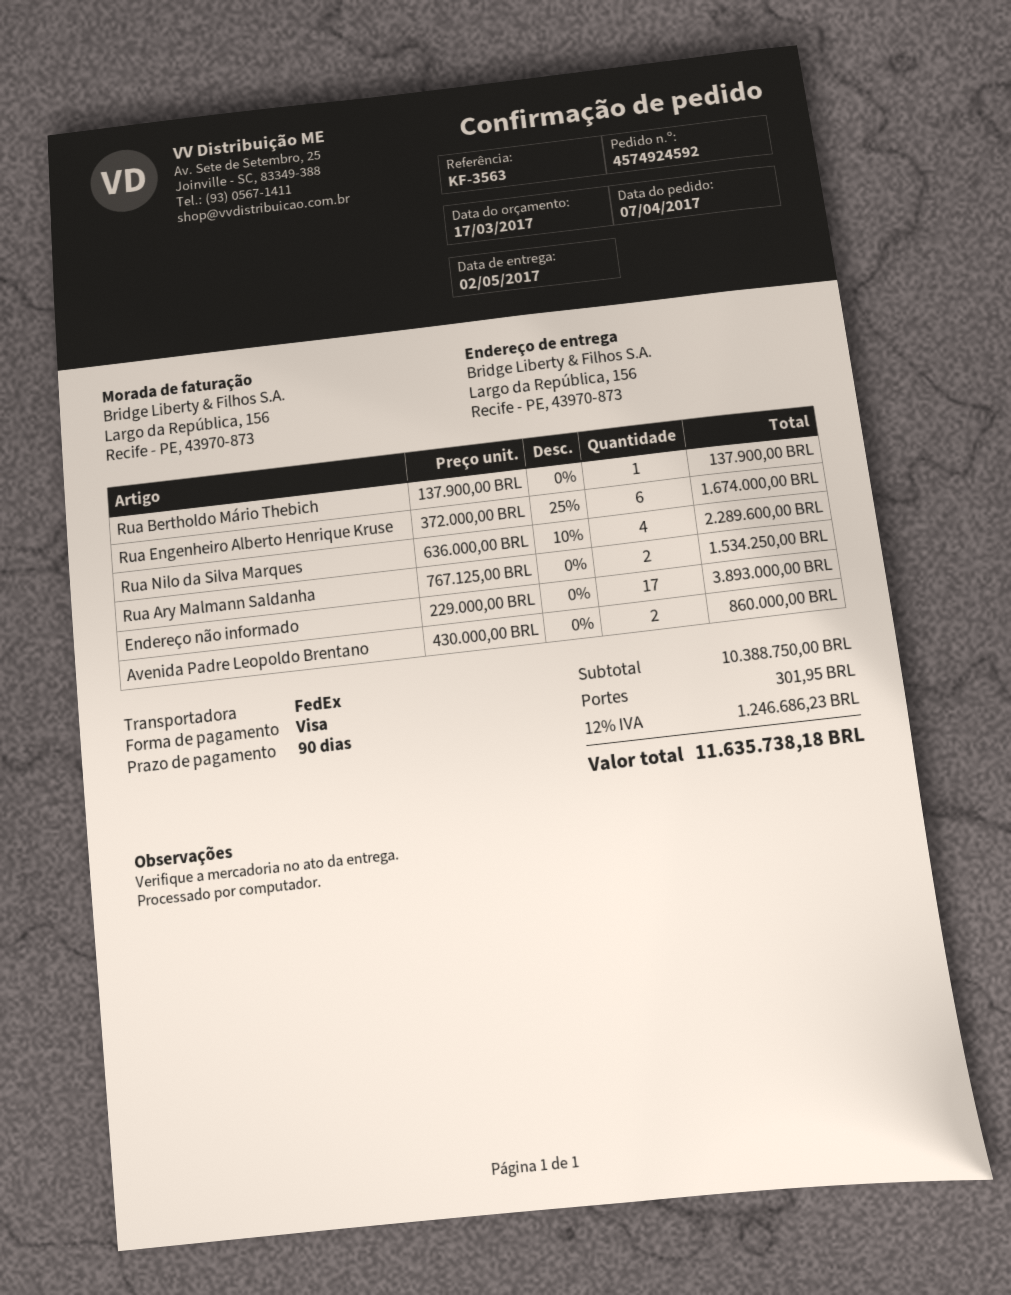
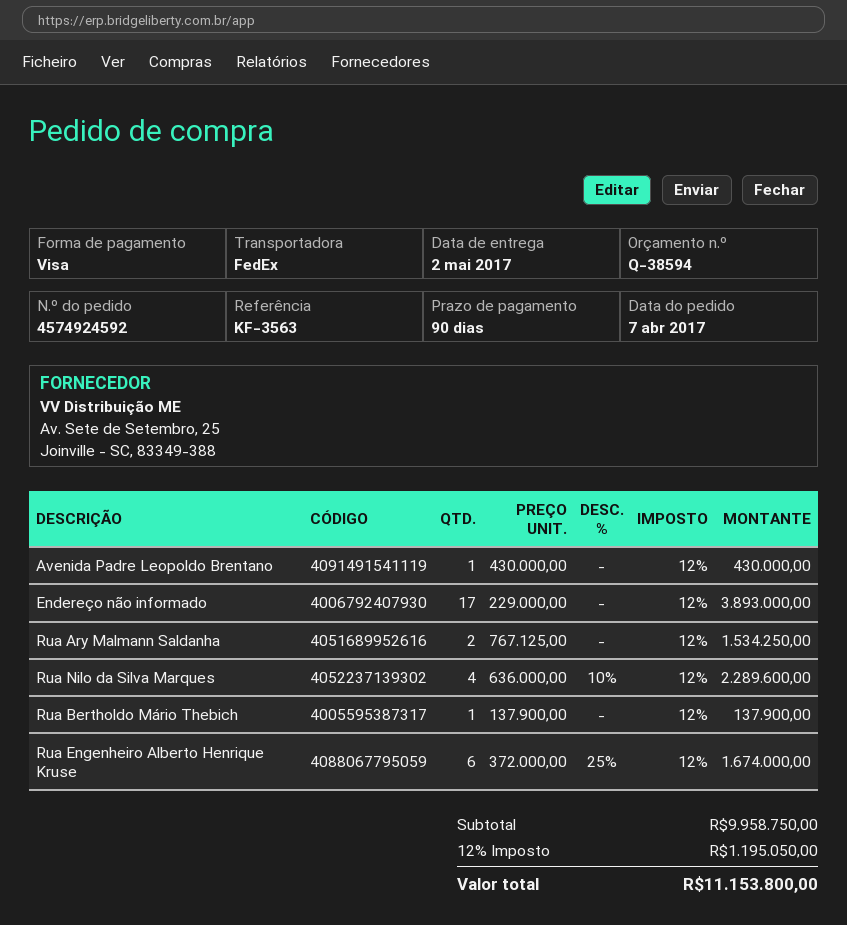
Avenida Padre Leopoldo Brentano: 2 x 430000.00 = 860000.00 -> 1 x 430000.00 = 430000.00
subtotal: 10388750.00 -> 9958750.00
shipping: 301.95 -> none
tax: 12% = 1246686.23 -> 12% = 1195050.00
total: 11635738.18 -> 11153800.00

